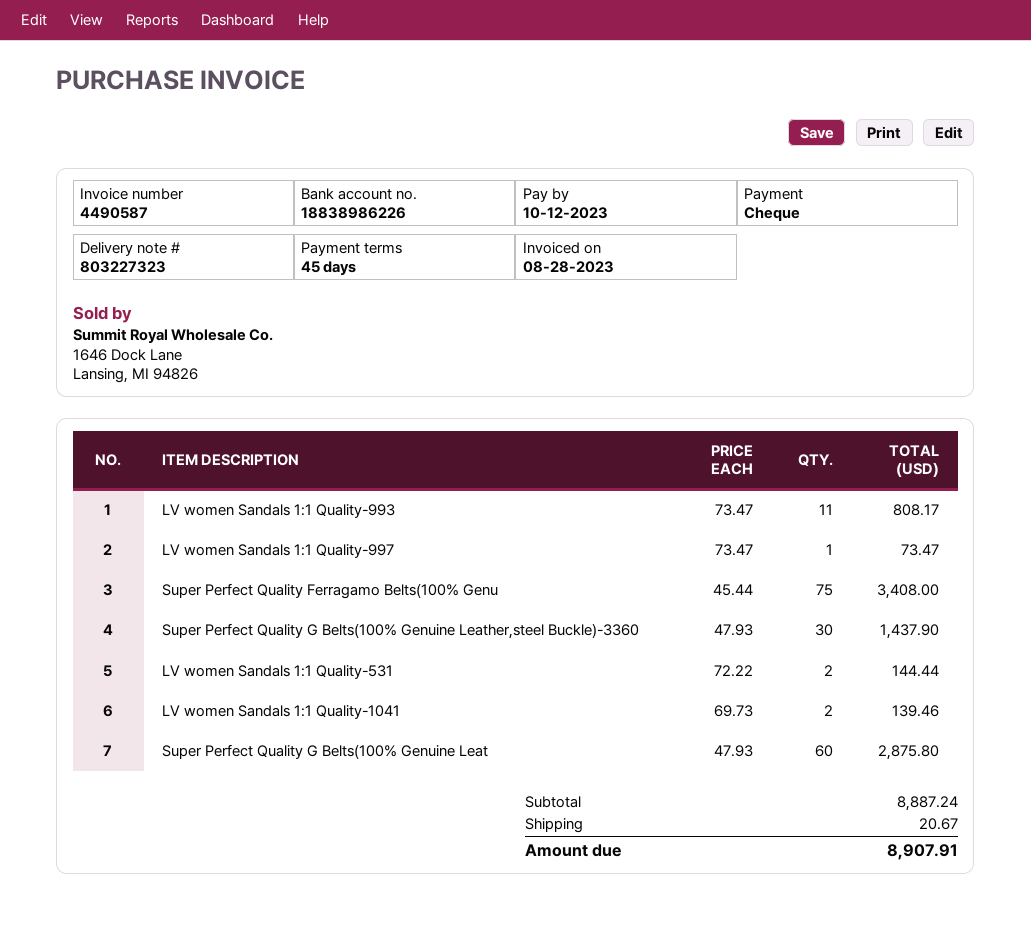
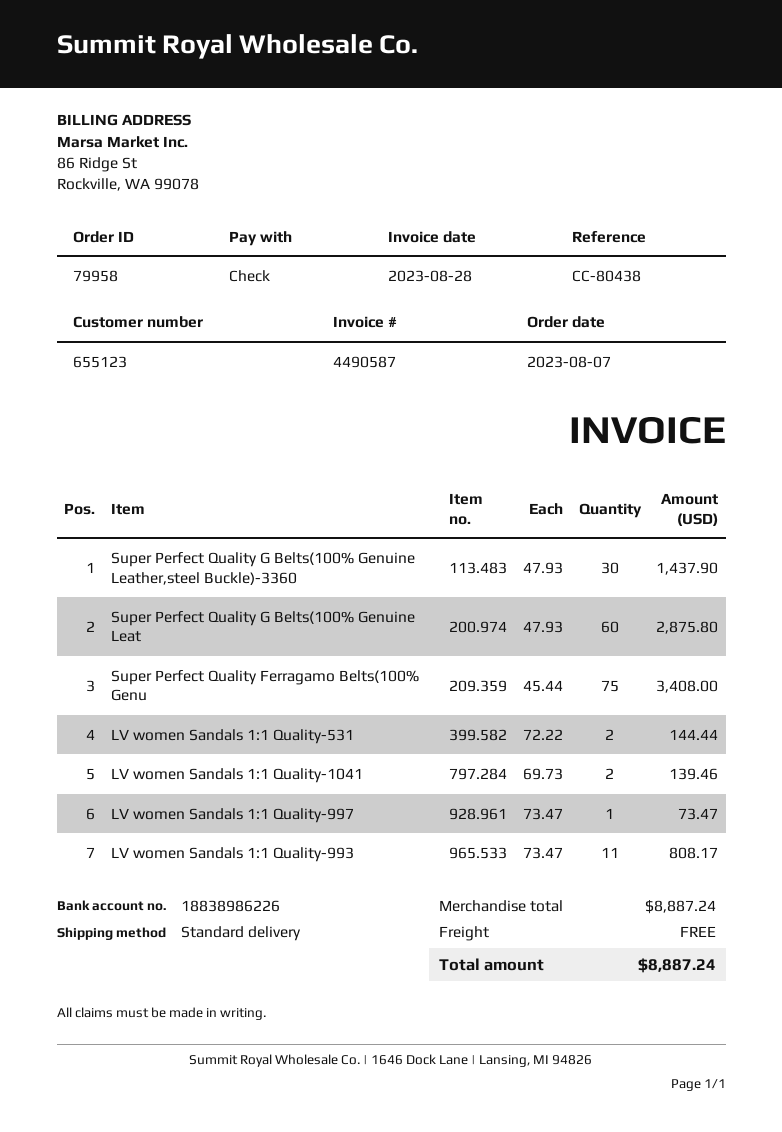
shipping: 20.67 -> 0.00
total: 8907.91 -> 8887.24

